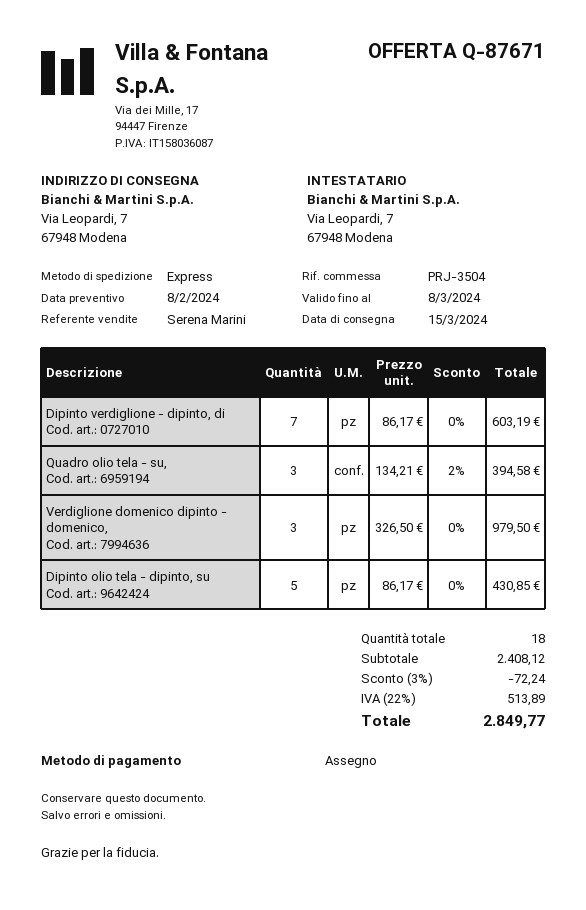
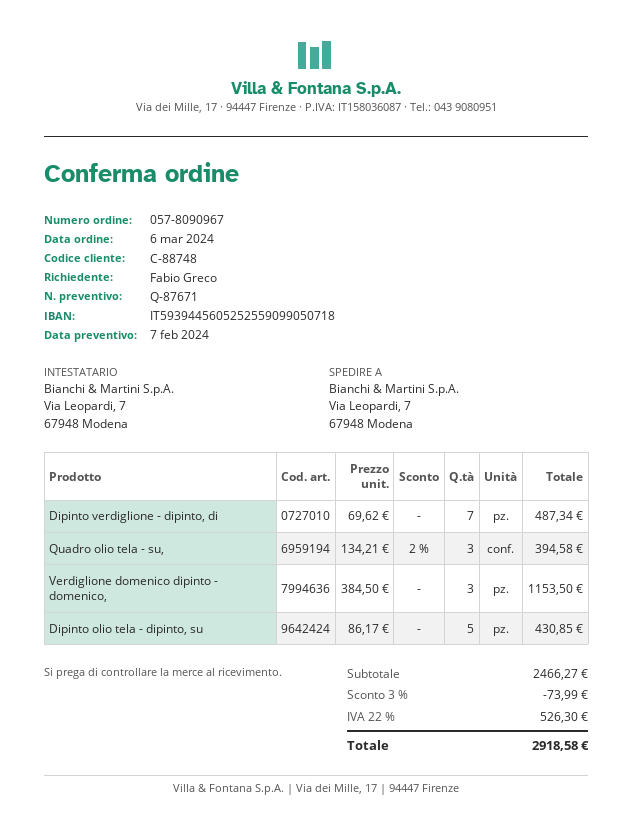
quote date: 2024-02-08 -> 2024-02-07
Dipinto verdiglione - dipinto, di: 7 x 86.17 = 603.19 -> 7 x 69.62 = 487.34
Verdiglione domenico dipinto - domenico,: 3 x 326.50 = 979.50 -> 3 x 384.50 = 1153.50
subtotal: 2408.12 -> 2466.27
discount: 3% = 72.24 -> 3% = 73.99
tax: 22% = 513.89 -> 22% = 526.30
total: 2849.77 -> 2918.58

